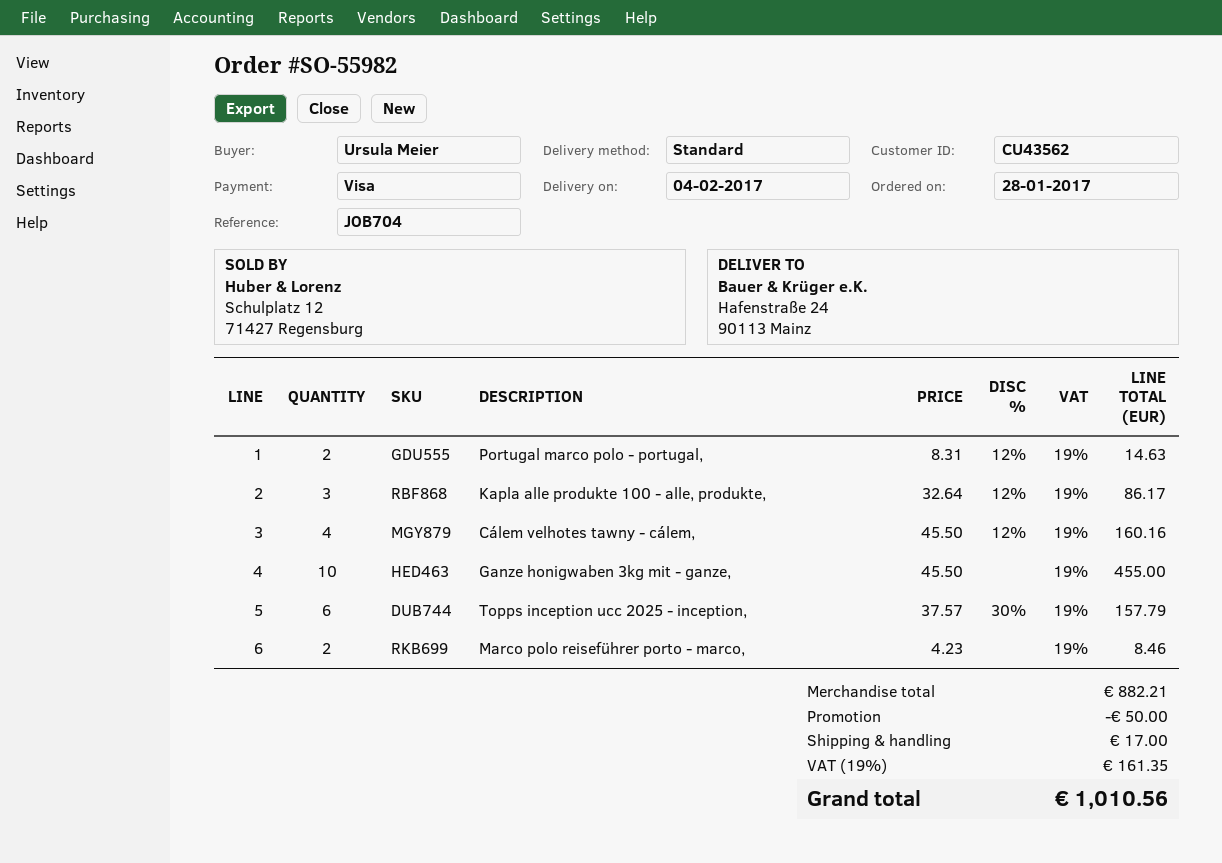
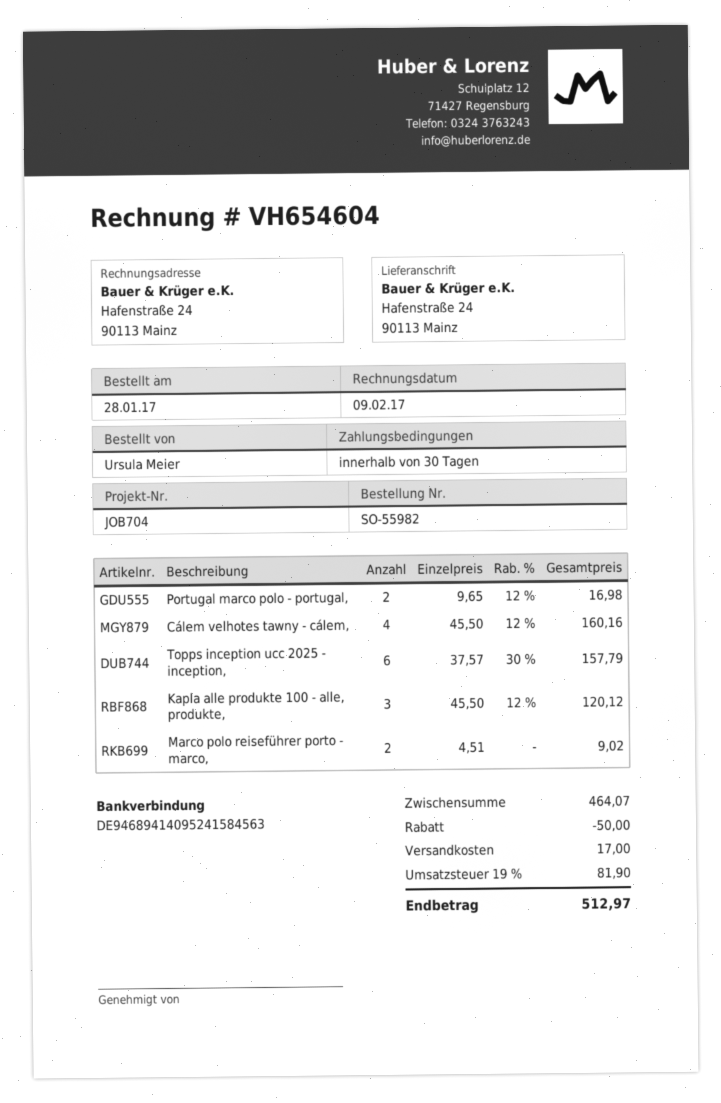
Portugal marco polo - portugal,: 2 x 8.31 - 12% = 14.63 -> 2 x 9.65 - 12% = 16.98
Kapla alle produkte 100 - alle, produkte,: 3 x 32.64 - 12% = 86.17 -> 3 x 45.50 - 12% = 120.12
Ganze honigwaben 3kg mit - ganze,: 10 x 45.50 = 455.00 -> none
Marco polo reiseführer porto - marco,: 2 x 4.23 = 8.46 -> 2 x 4.51 = 9.02
subtotal: 882.21 -> 464.07
tax: 19% = 161.35 -> 19% = 81.90
total: 1010.56 -> 512.97

